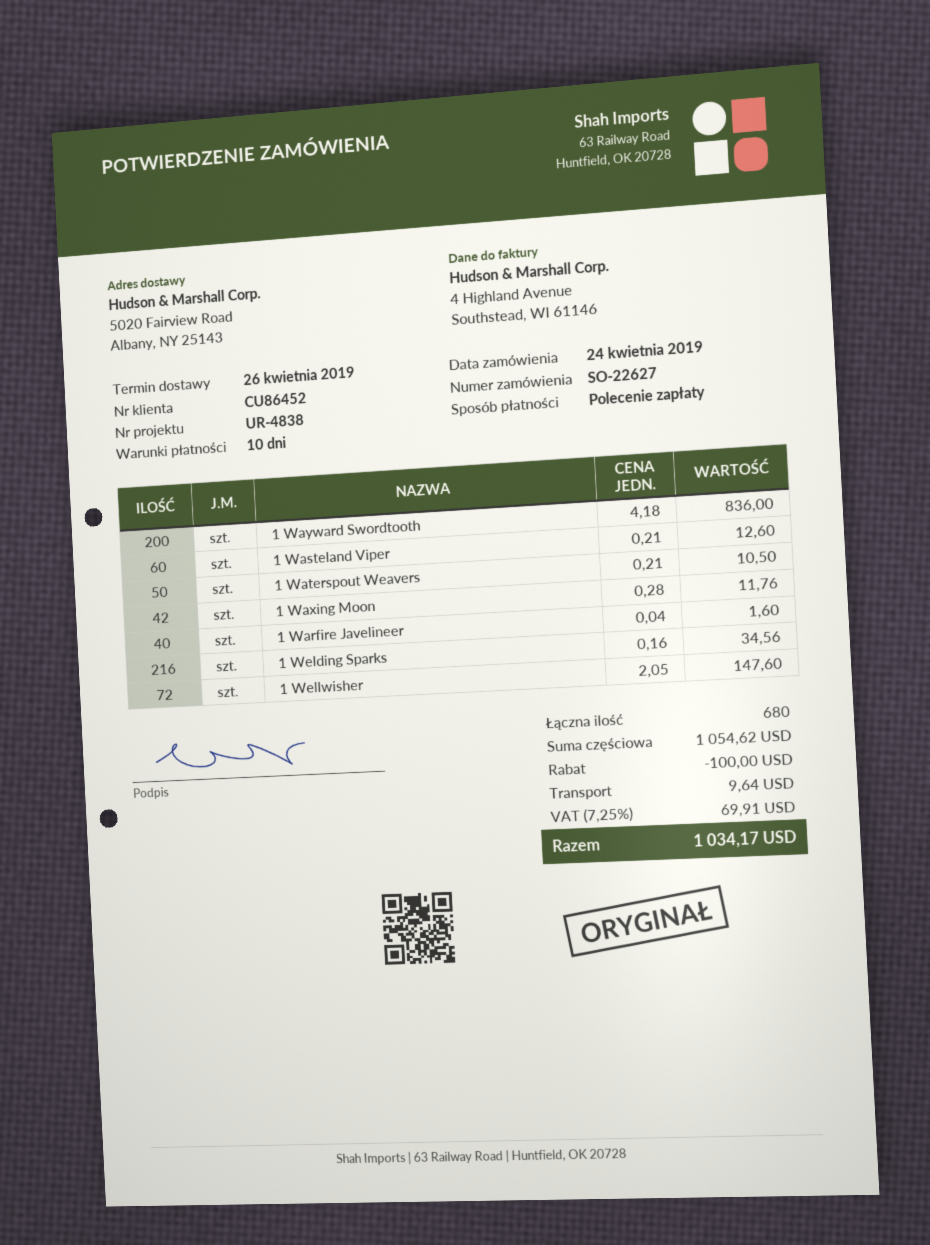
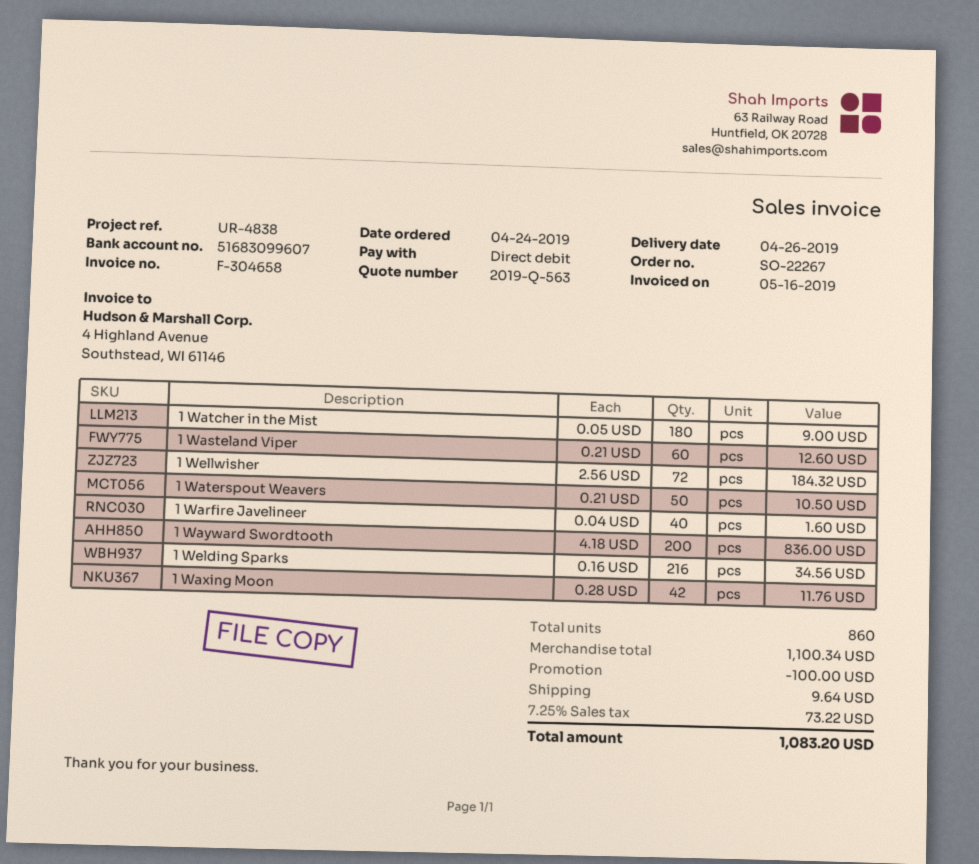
order number: SO-22627 -> SO-22267
1 Wellwisher: 72 x 2.05 = 147.60 -> 72 x 2.56 = 184.32
1 Watcher in the Mist: none -> 180 x 0.05 = 9.00
total quantity: 680 -> 860
subtotal: 1054.62 -> 1100.34
tax: 7.25% = 69.91 -> 7.25% = 73.22
total: 1034.17 -> 1083.20

